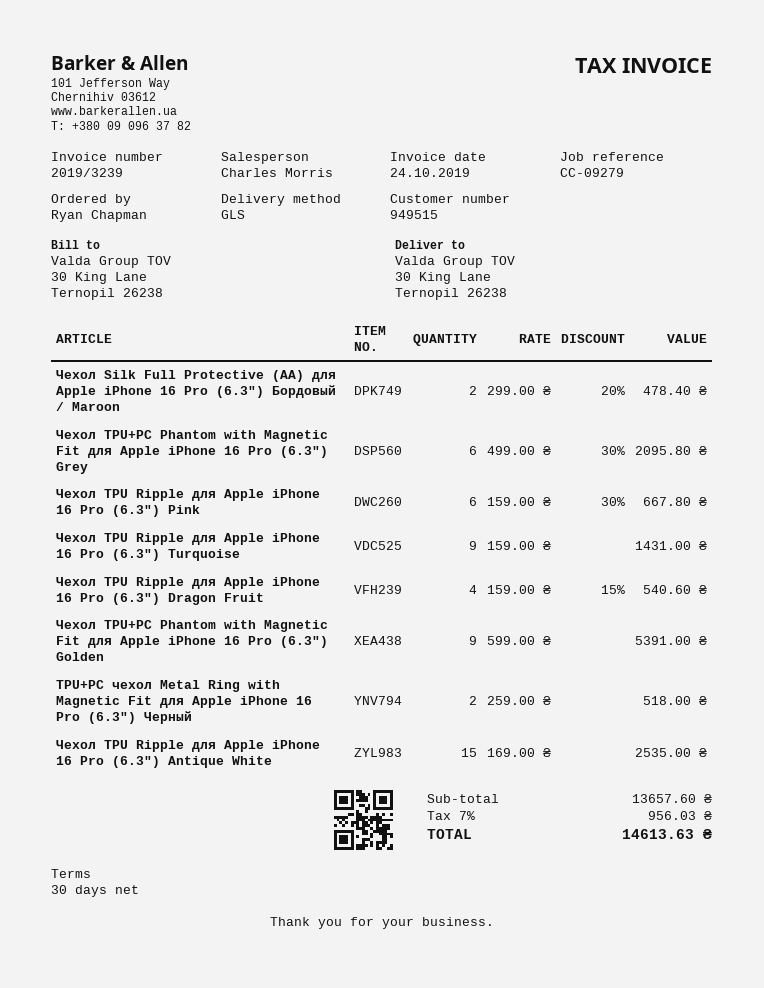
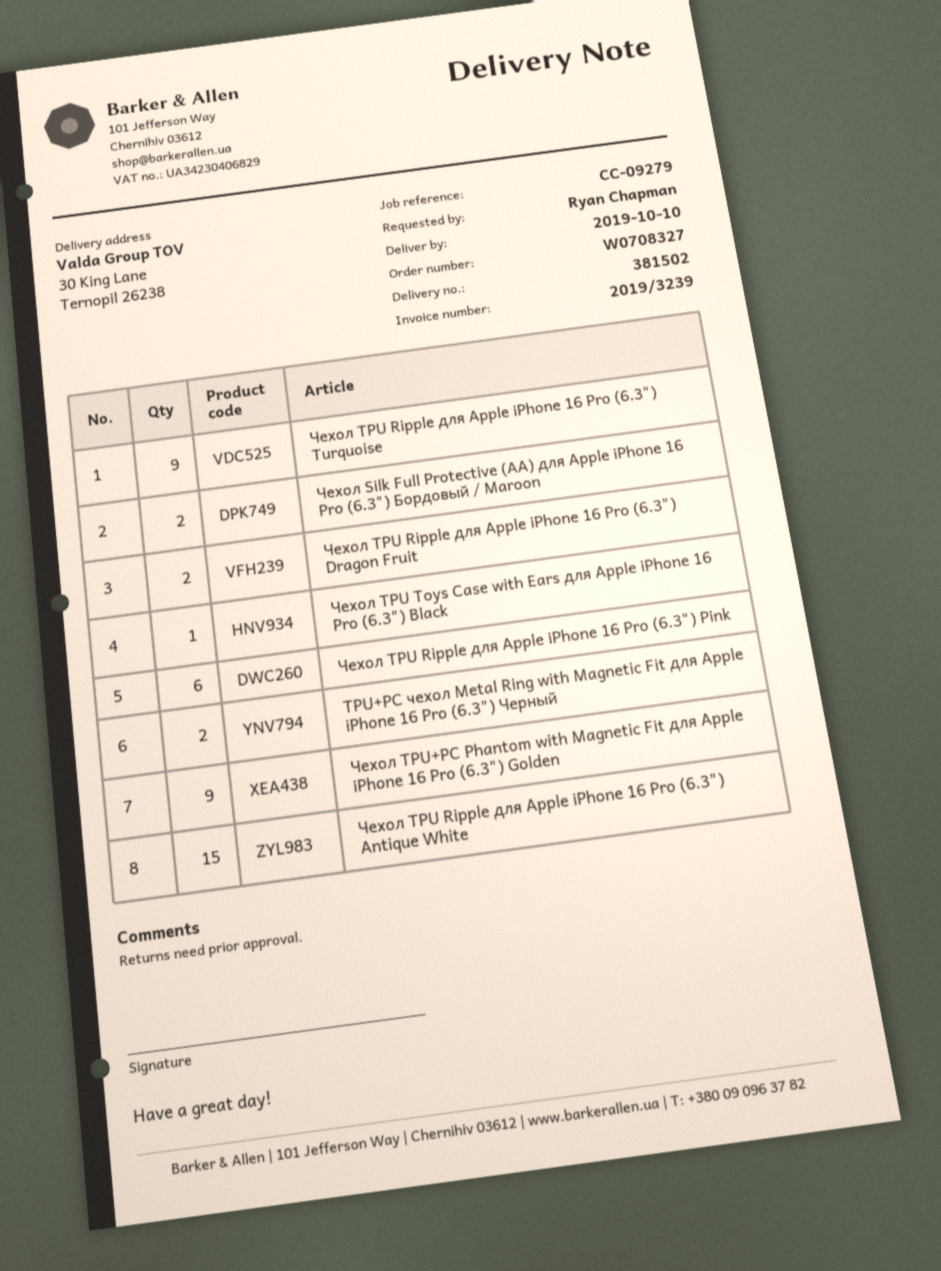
Чехол TPU+PC Phantom with Magnetic Fit для Apple iPhone 16 Pro (6.3") Grey: 6 -> none
Чехол TPU Ripple для Apple iPhone 16 Pro (6.3") Dragon Fruit: 4 -> 2
Чехол TPU Toys Case with Ears для Apple iPhone 16 Pro (6.3") Black: none -> 1

